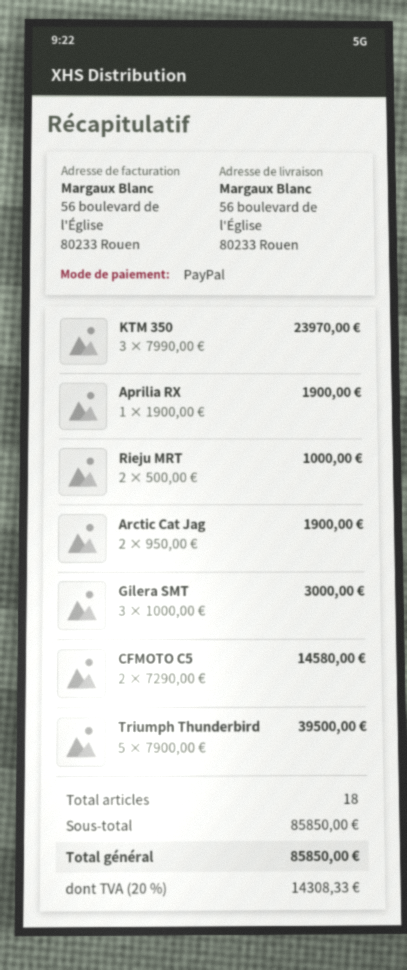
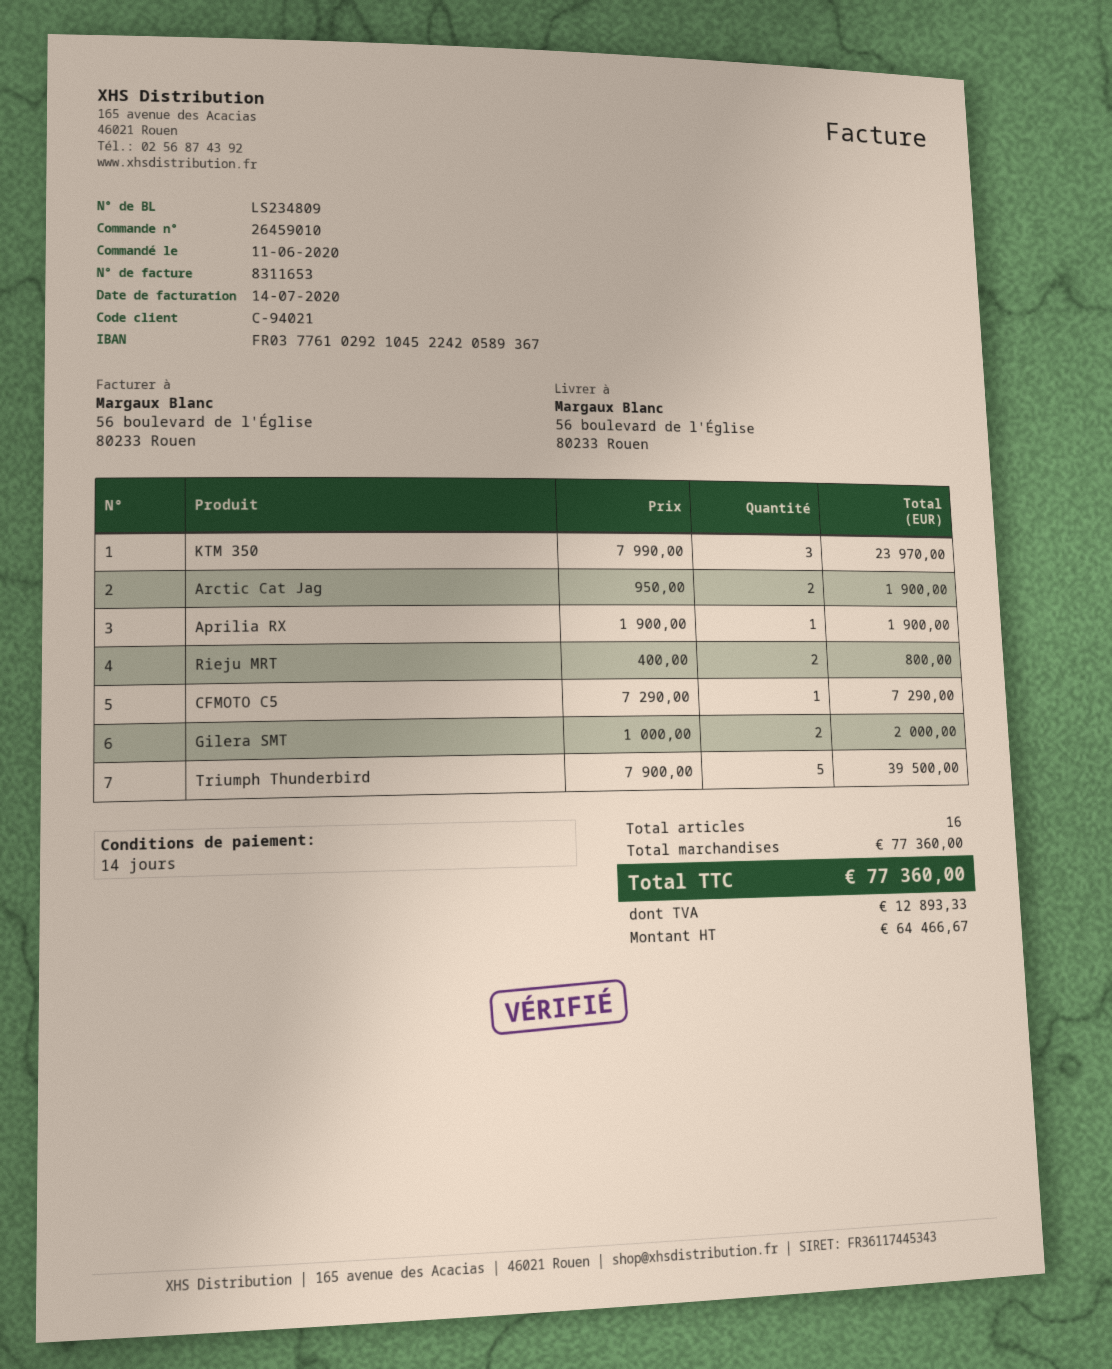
Rieju MRT: 2 x 500.00 = 1000.00 -> 2 x 400.00 = 800.00
Gilera SMT: 3 x 1000.00 = 3000.00 -> 2 x 1000.00 = 2000.00
CFMOTO C5: 2 x 7290.00 = 14580.00 -> 1 x 7290.00 = 7290.00
total quantity: 18 -> 16
subtotal: 85850.00 -> 77360.00
tax: 14308.33 -> 12893.33
total: 85850.00 -> 77360.00

